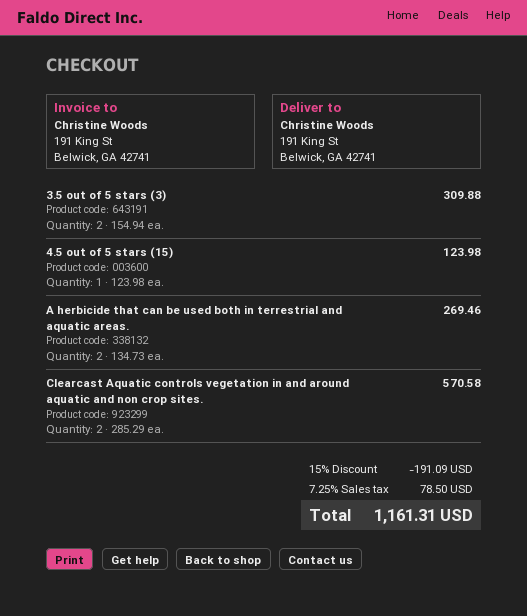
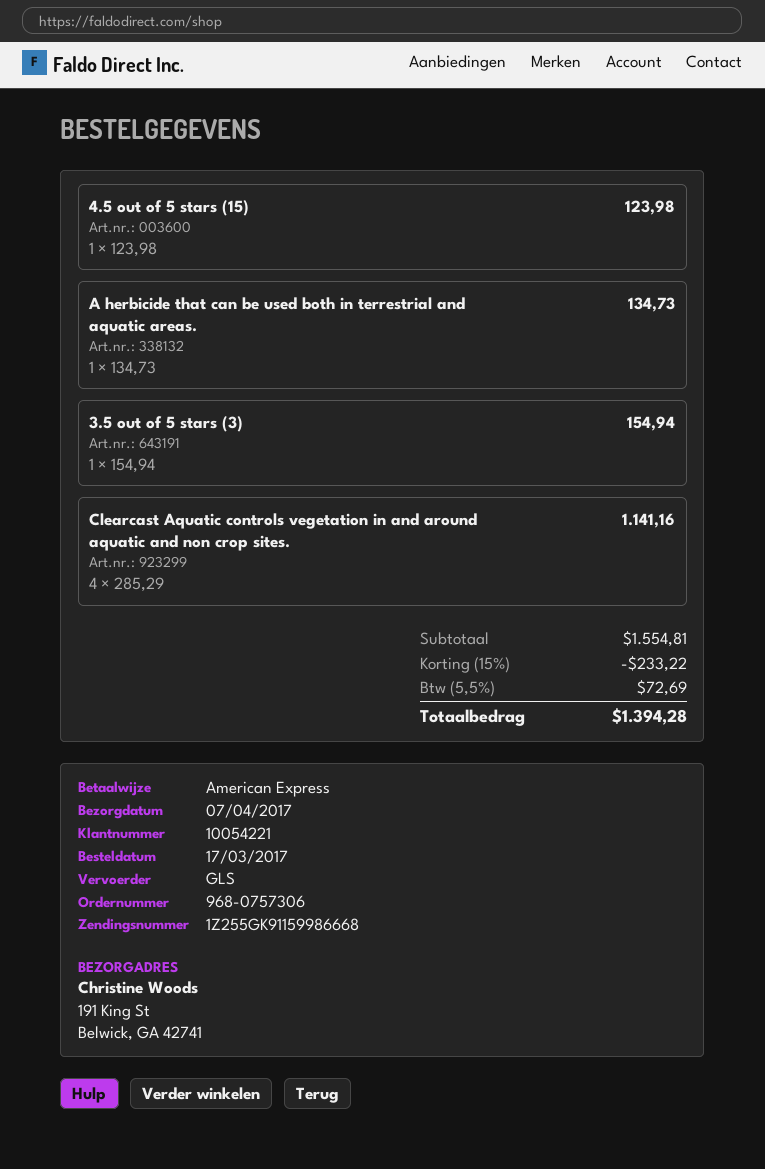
3.5 out of 5 stars (3): 2 x 154.94 = 309.88 -> 1 x 154.94 = 154.94
A herbicide that can be used both in terrestrial and aquatic areas.: 2 x 134.73 = 269.46 -> 1 x 134.73 = 134.73
Clearcast Aquatic controls vegetation in and around aquatic and non crop sites.: 2 x 285.29 = 570.58 -> 4 x 285.29 = 1141.16
discount: 15% = 191.09 -> 15% = 233.22
tax: 7.25% = 78.50 -> 5.5% = 72.69
total: 1161.31 -> 1394.28

